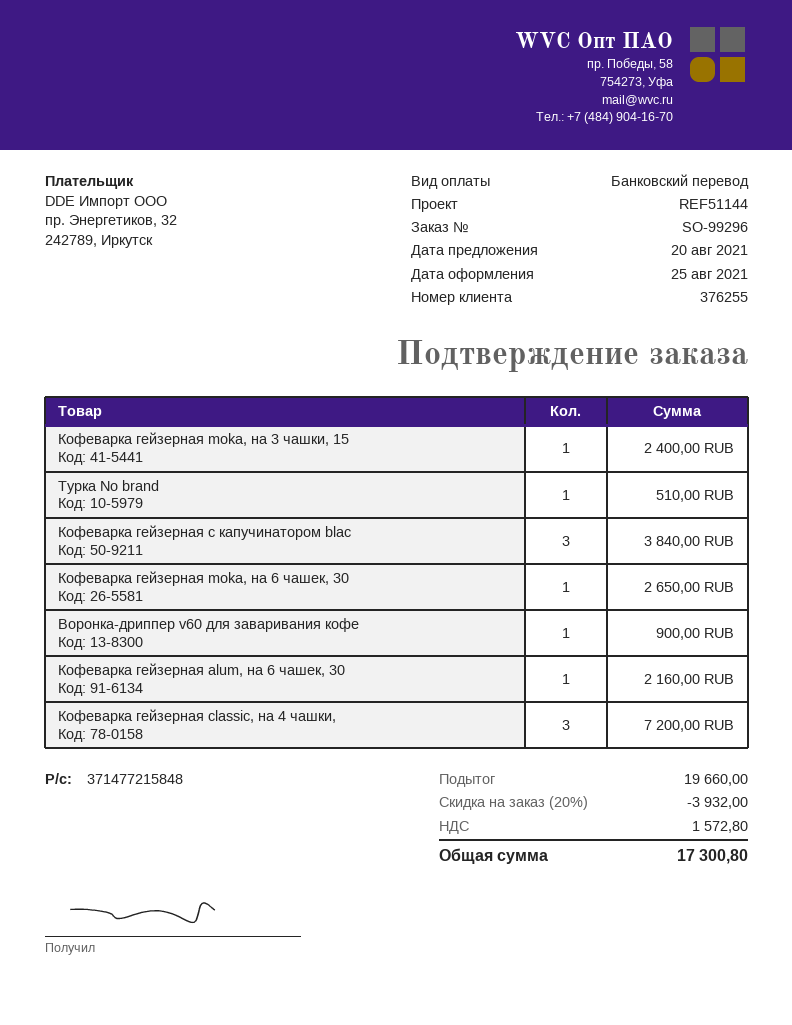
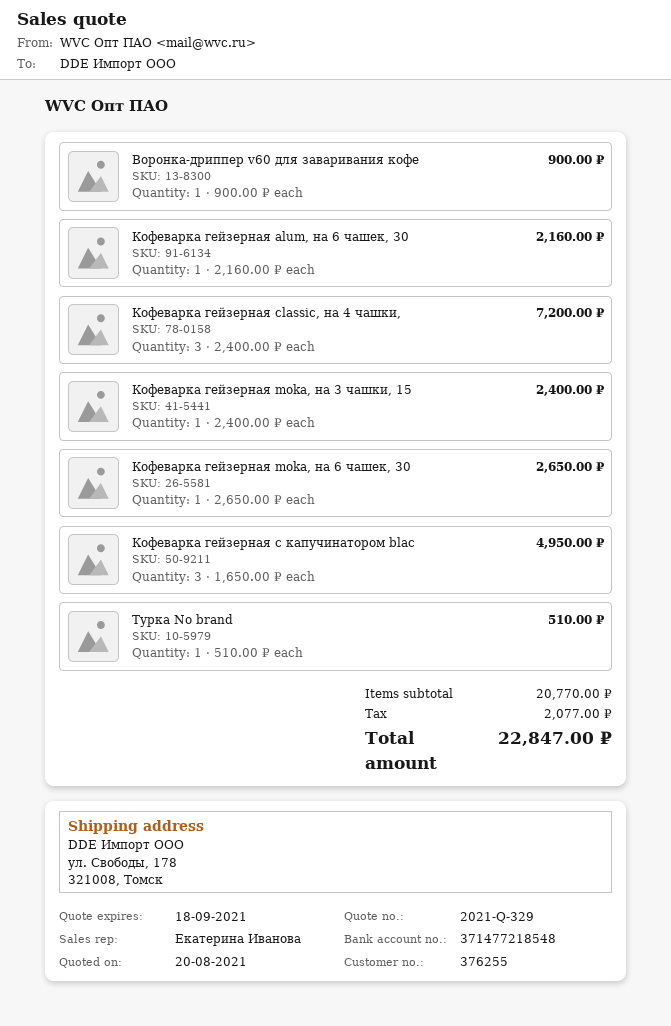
bank account: 371477215848 -> 371477218548
Кофеварка гейзерная с капучинатором blac: 3 for 3840.00 -> 3 for 4950.00
subtotal: 19660.00 -> 20770.00
discount: 20% = 3932.00 -> none
tax: 1572.80 -> 2077.00
total: 17300.80 -> 22847.00

